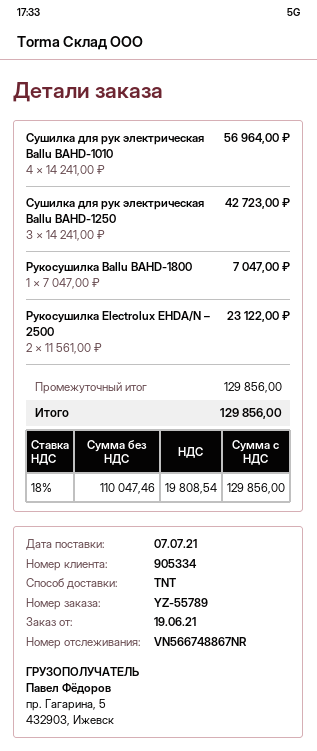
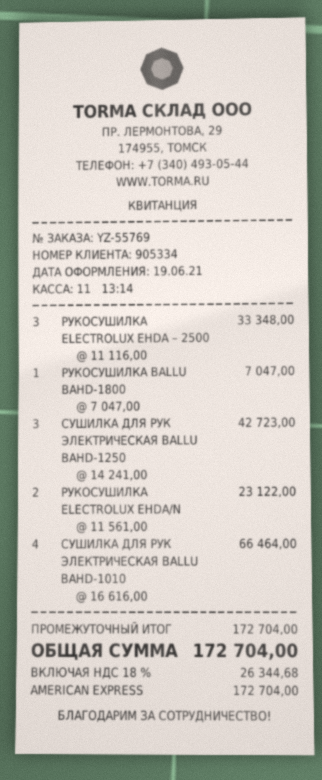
order number: YZ-55789 -> YZ-55769
Сушилка для рук электрическая Ballu BAHD-1010: 4 x 14241.00 = 56964.00 -> 4 x 16616.00 = 66464.00
РУКОСУШИЛКА ELECTROLUX EHDA – 2500: none -> 3 x 11116.00 = 33348.00
subtotal: 129856.00 -> 172704.00
tax: 18% = 19808.54 -> 18% = 26344.68
total: 129856.00 -> 172704.00

